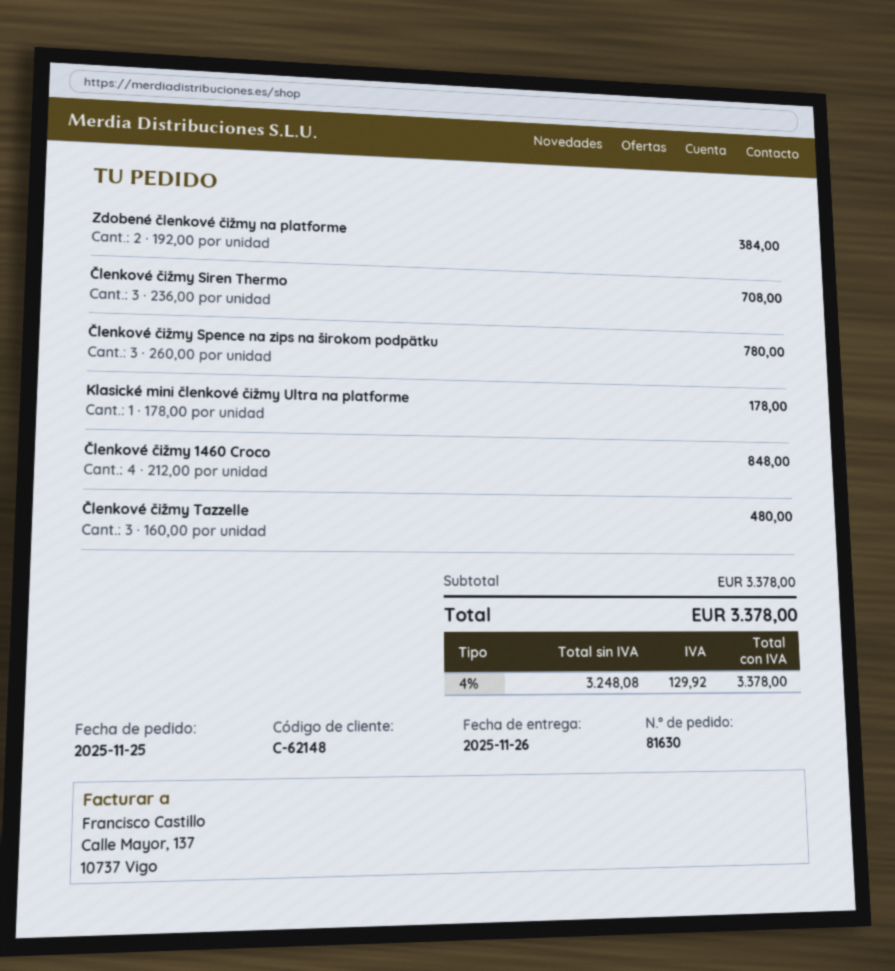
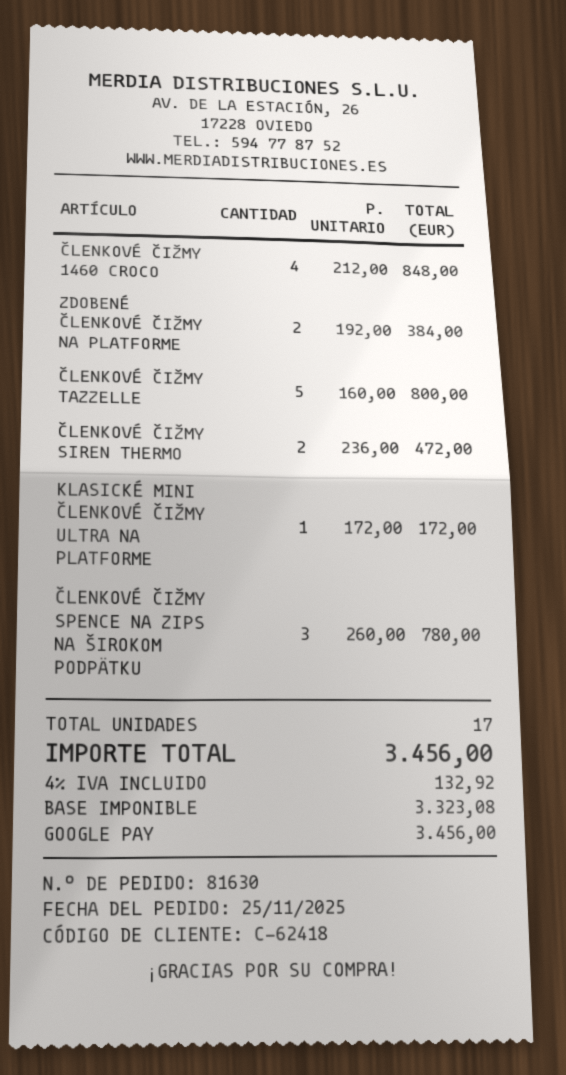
customer number: C-62148 -> C-62418
Členkové čižmy Siren Thermo: 3 x 236.00 = 708.00 -> 2 x 236.00 = 472.00
Klasické mini členkové čižmy Ultra na platforme: 1 x 178.00 = 178.00 -> 1 x 172.00 = 172.00
Členkové čižmy Tazzelle: 3 x 160.00 = 480.00 -> 5 x 160.00 = 800.00
net: 3248.08 -> 3323.08
tax: 4% = 129.92 -> 4% = 132.92
total: 3378.00 -> 3456.00

